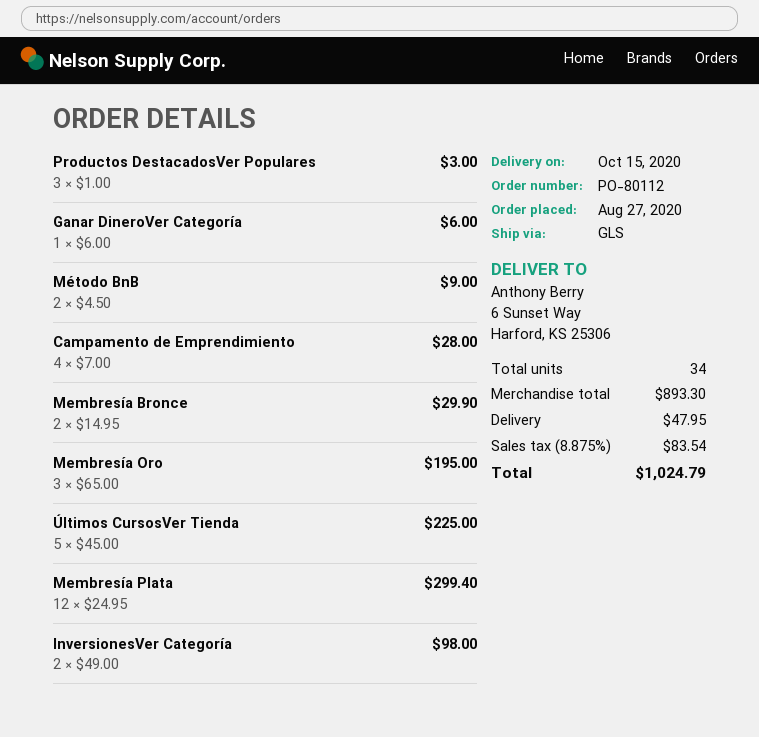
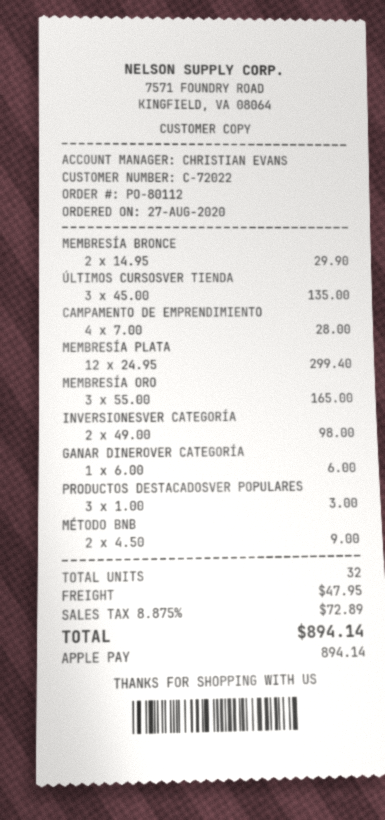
Membresía Oro: 3 x 65.00 = 195.00 -> 3 x 55.00 = 165.00
Últimos CursosVer Tienda: 5 x 45.00 = 225.00 -> 3 x 45.00 = 135.00
total quantity: 34 -> 32
tax: 8.875% = 83.54 -> 8.875% = 72.89
total: 1024.79 -> 894.14

